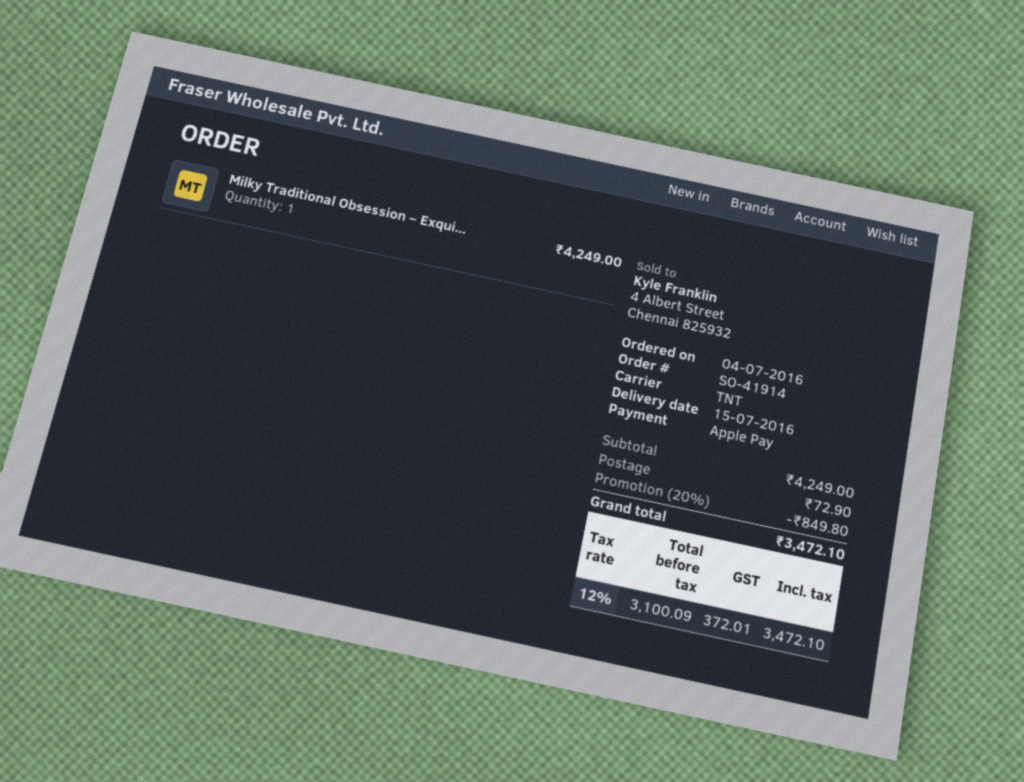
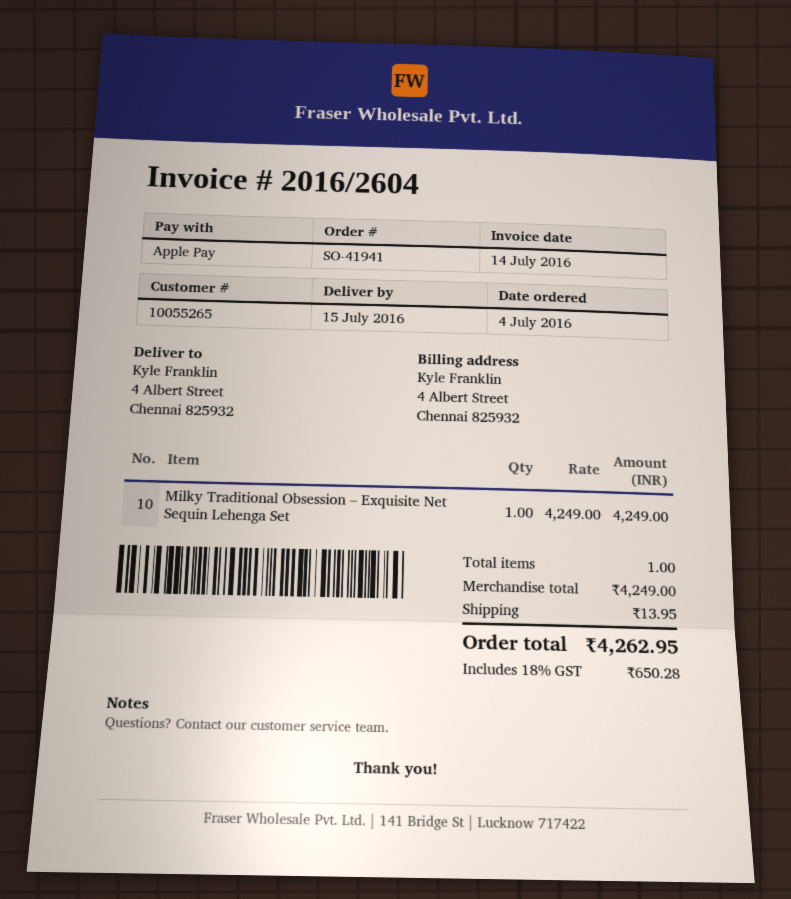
order number: SO-41914 -> SO-41941
discount: 20% = 849.80 -> none
shipping: 72.90 -> 13.95
tax: 12% = 372.01 -> 18% = 650.28
total: 3472.10 -> 4262.95

